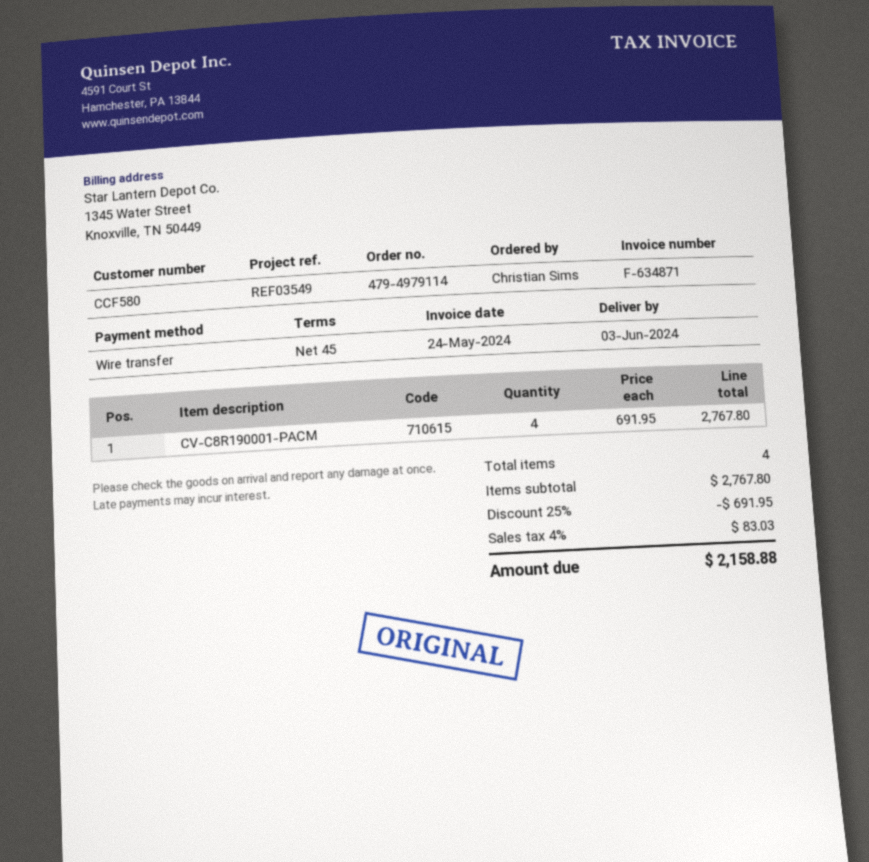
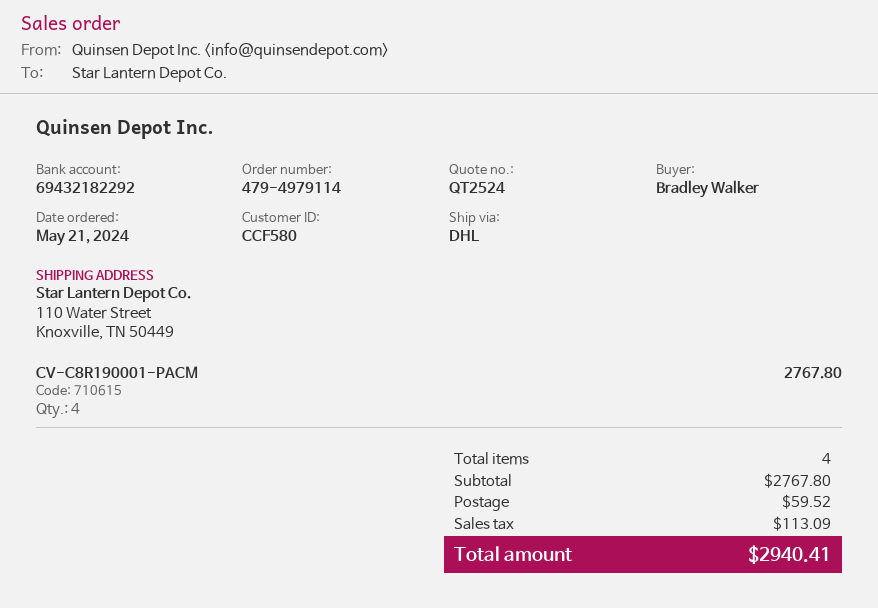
ordered by: Christian Sims -> Bradley Walker
discount: 25% = 691.95 -> none
shipping: none -> 59.52
tax: 83.03 -> 113.09
total: 2158.88 -> 2940.41

